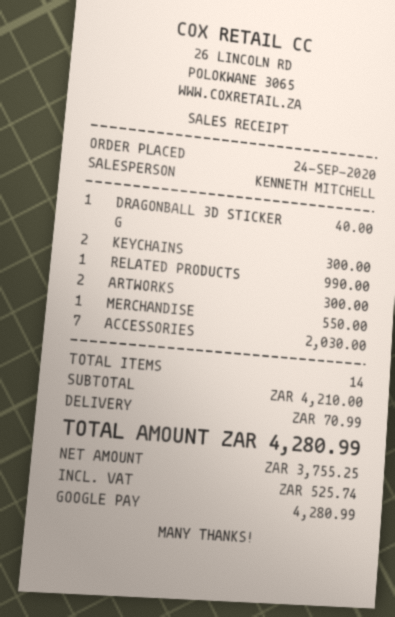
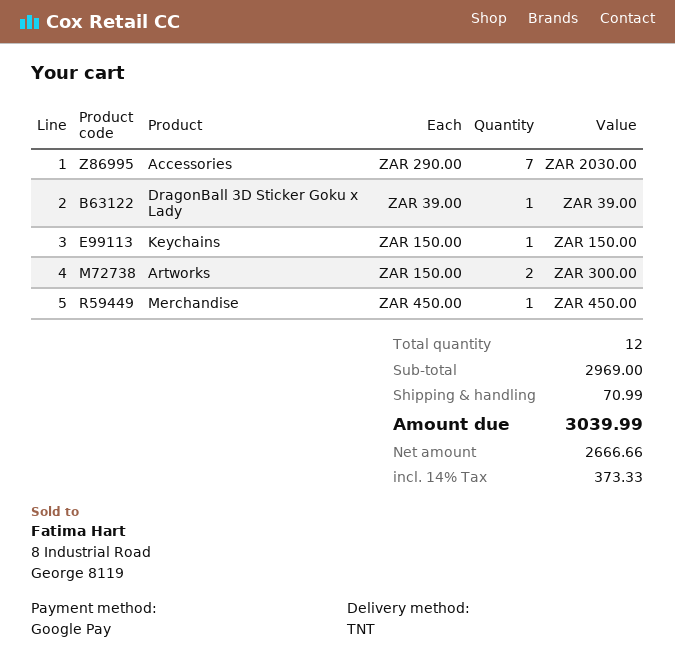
DRAGONBALL 3D STICKER G: 1 for 40.00 -> 1 for 39.00
KEYCHAINS: 2 for 300.00 -> 1 for 150.00
RELATED PRODUCTS: 1 for 990.00 -> none
MERCHANDISE: 1 for 550.00 -> 1 for 450.00
total quantity: 14 -> 12
subtotal: 4210.00 -> 2969.00
net: 3755.25 -> 2666.66
tax: 525.74 -> 373.33
total: 4280.99 -> 3039.99

